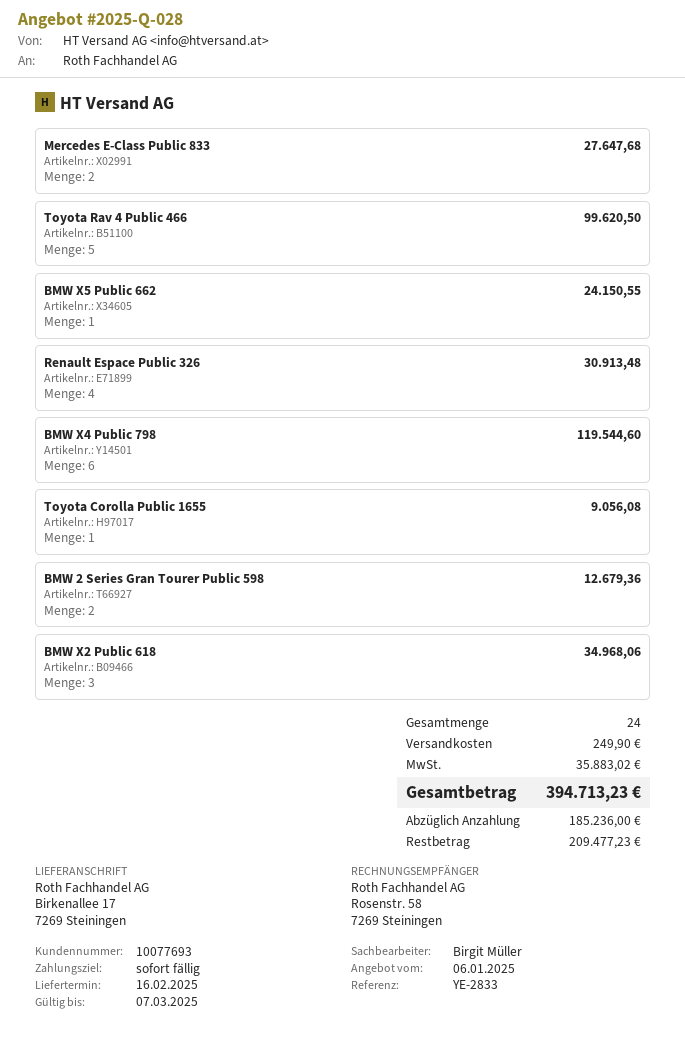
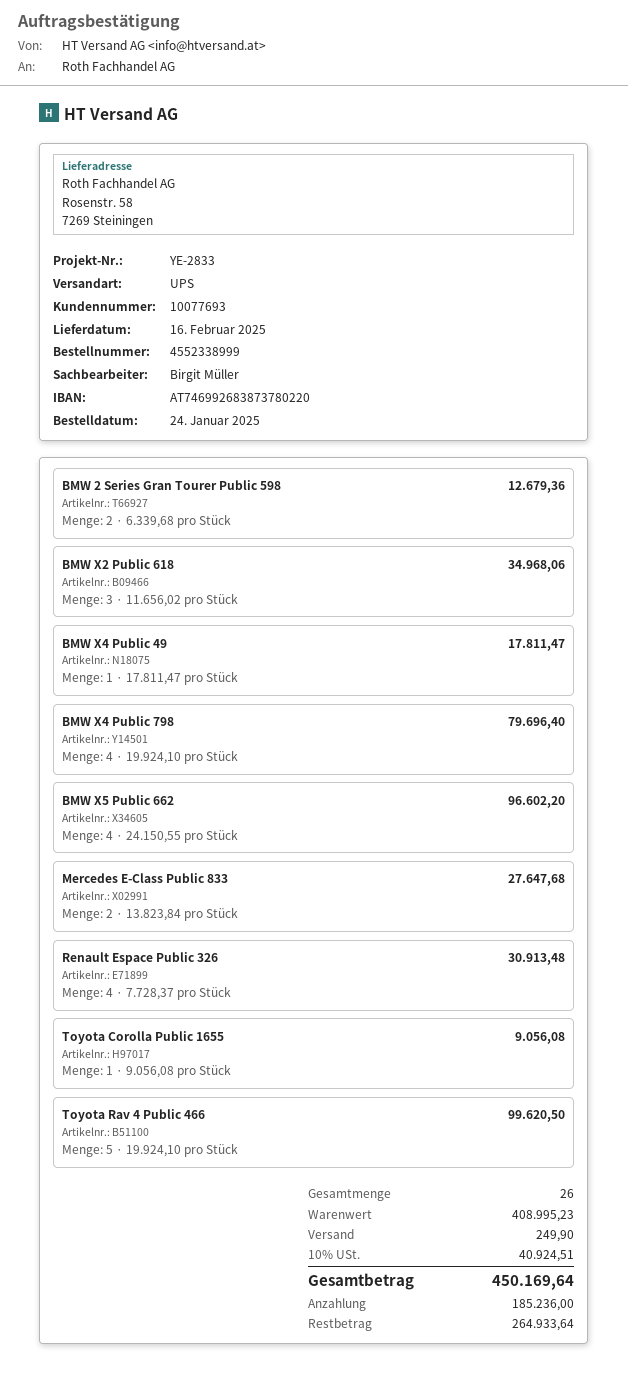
ship to: Birkenallee 17, 7269 Steiningen -> Rosenstr. 58, 7269 Steiningen
BMW X5 Public 662: 1 for 24150.55 -> 4 for 96602.20
BMW X4 Public 798: 6 for 119544.60 -> 4 for 79696.40
BMW X4 Public 49: none -> 1 for 17811.47
total quantity: 24 -> 26
tax: 35883.02 -> 40924.51
total: 394713.23 -> 450169.64
balance: 209477.23 -> 264933.64

